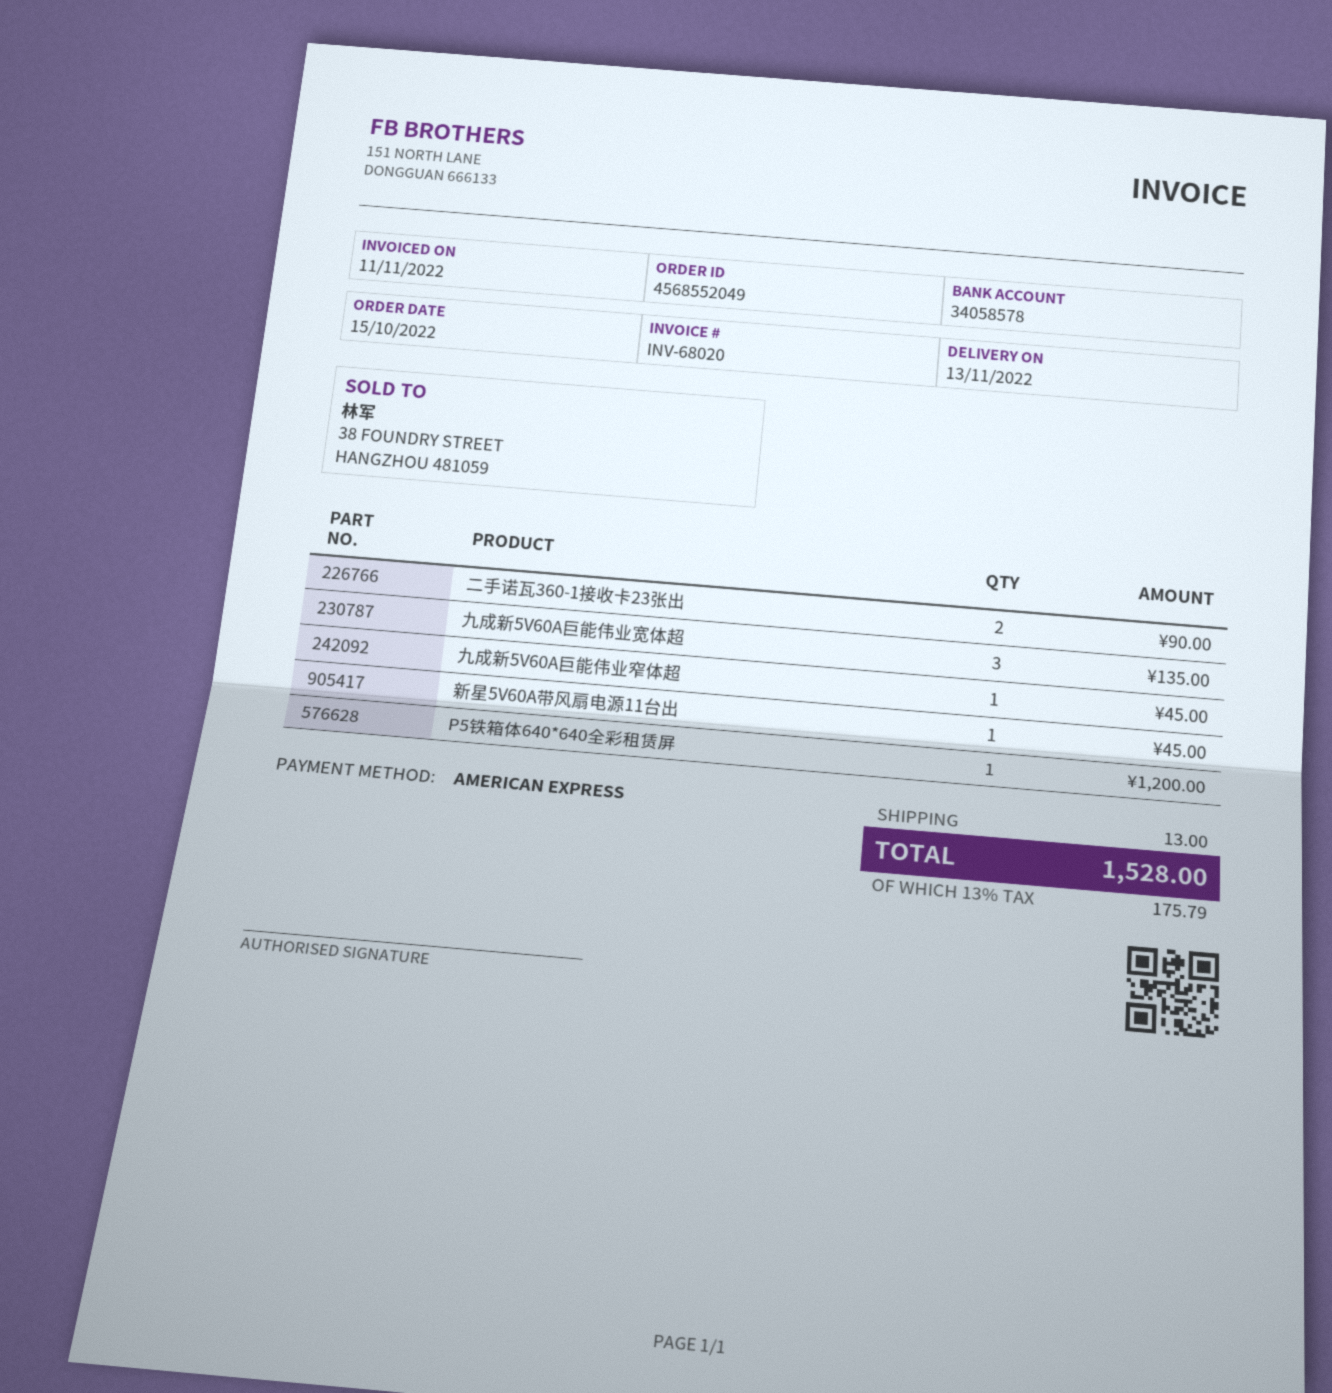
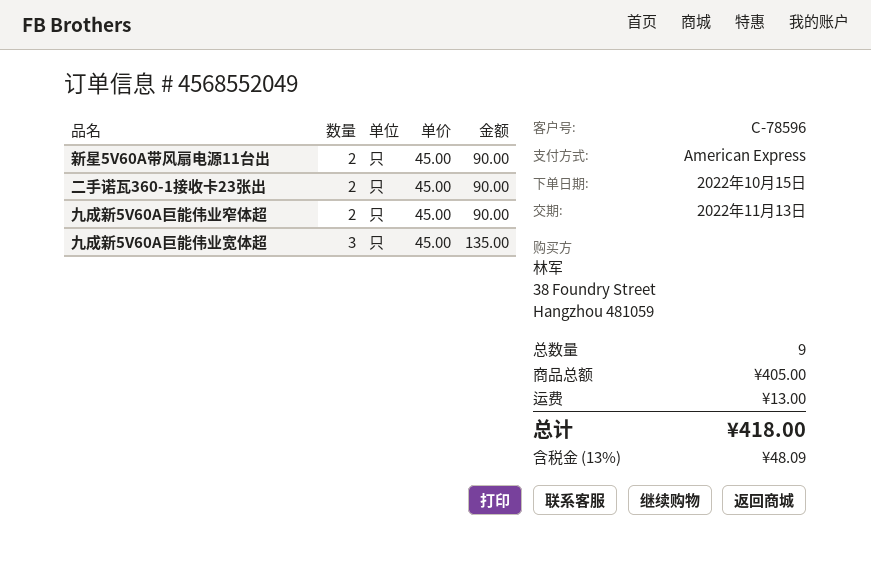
九成新5V60A巨能伟业窄体超: 1 for 45.00 -> 2 for 90.00
新星5V60A带风扇电源11台出: 1 for 45.00 -> 2 for 90.00
P5铁箱体640*640全彩租赁屏: 1 for 1200.00 -> none
tax: 13% = 175.79 -> 13% = 48.09
total: 1528.00 -> 418.00

